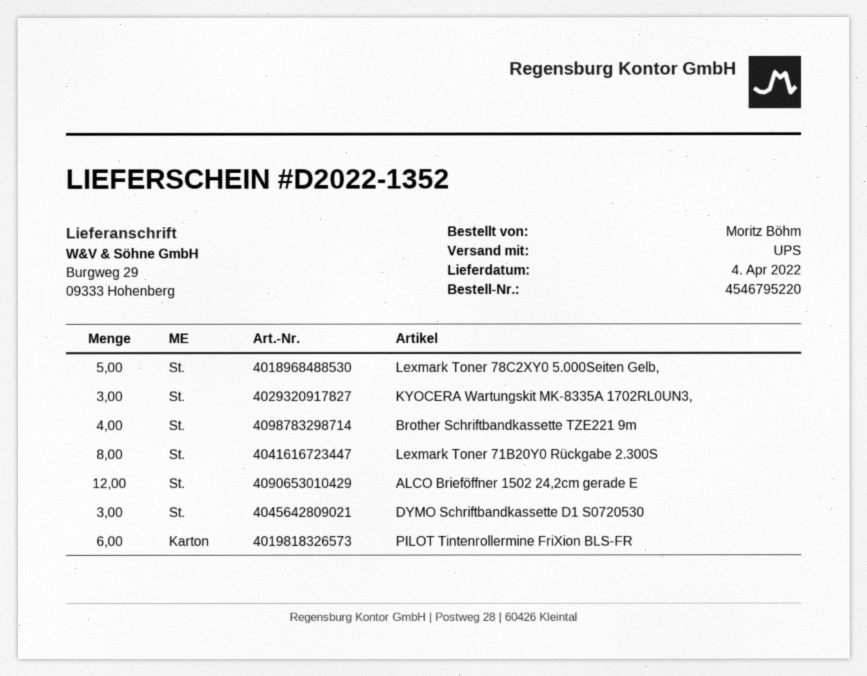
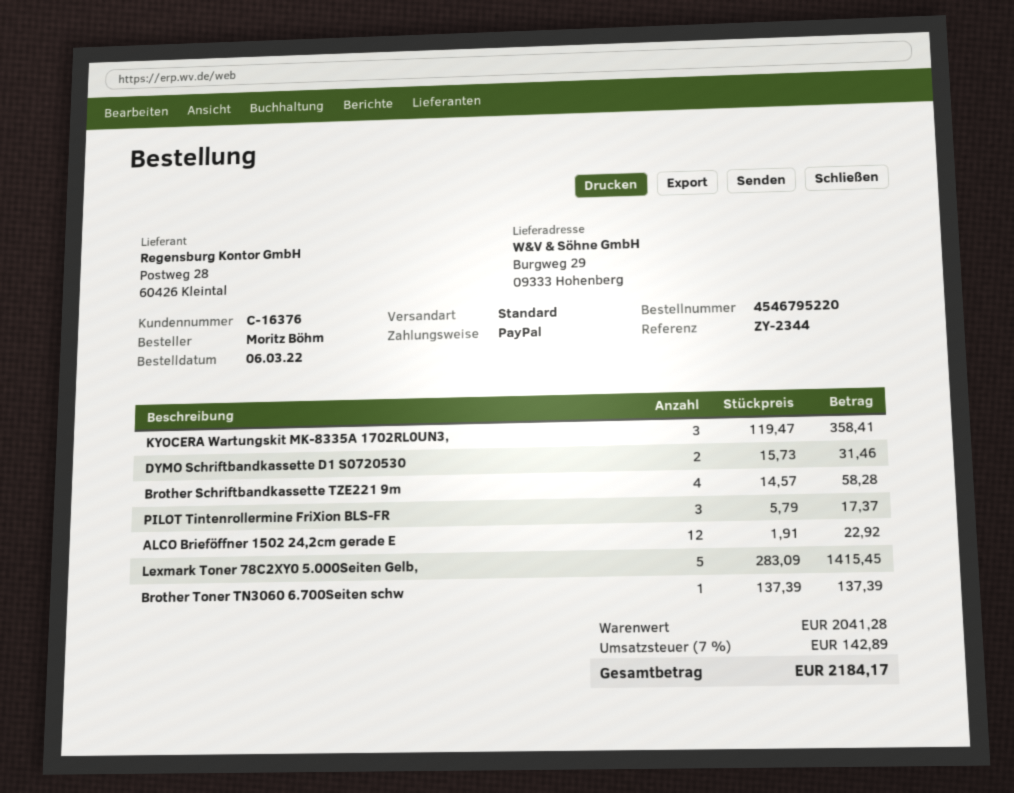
shipping method: UPS -> standard
Lexmark Toner 71B20Y0 Rückgabe 2.300S: 8 -> none
DYMO Schriftbandkassette D1 S0720530: 3 -> 2
PILOT Tintenrollermine FriXion BLS-FR: 6 -> 3
Brother Toner TN3060 6.700Seiten schw: none -> 1

